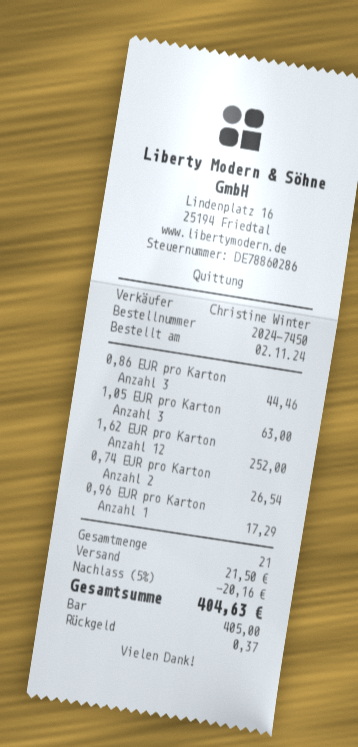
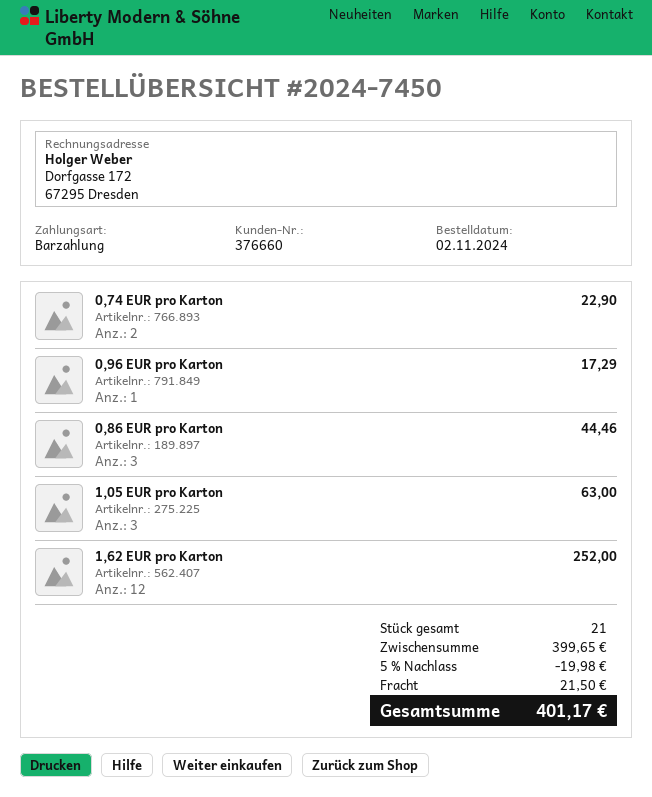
0,74 EUR pro Karton: 2 for 26.54 -> 2 for 22.90
discount: 5% = 20.16 -> 5% = 19.98
total: 404.63 -> 401.17

